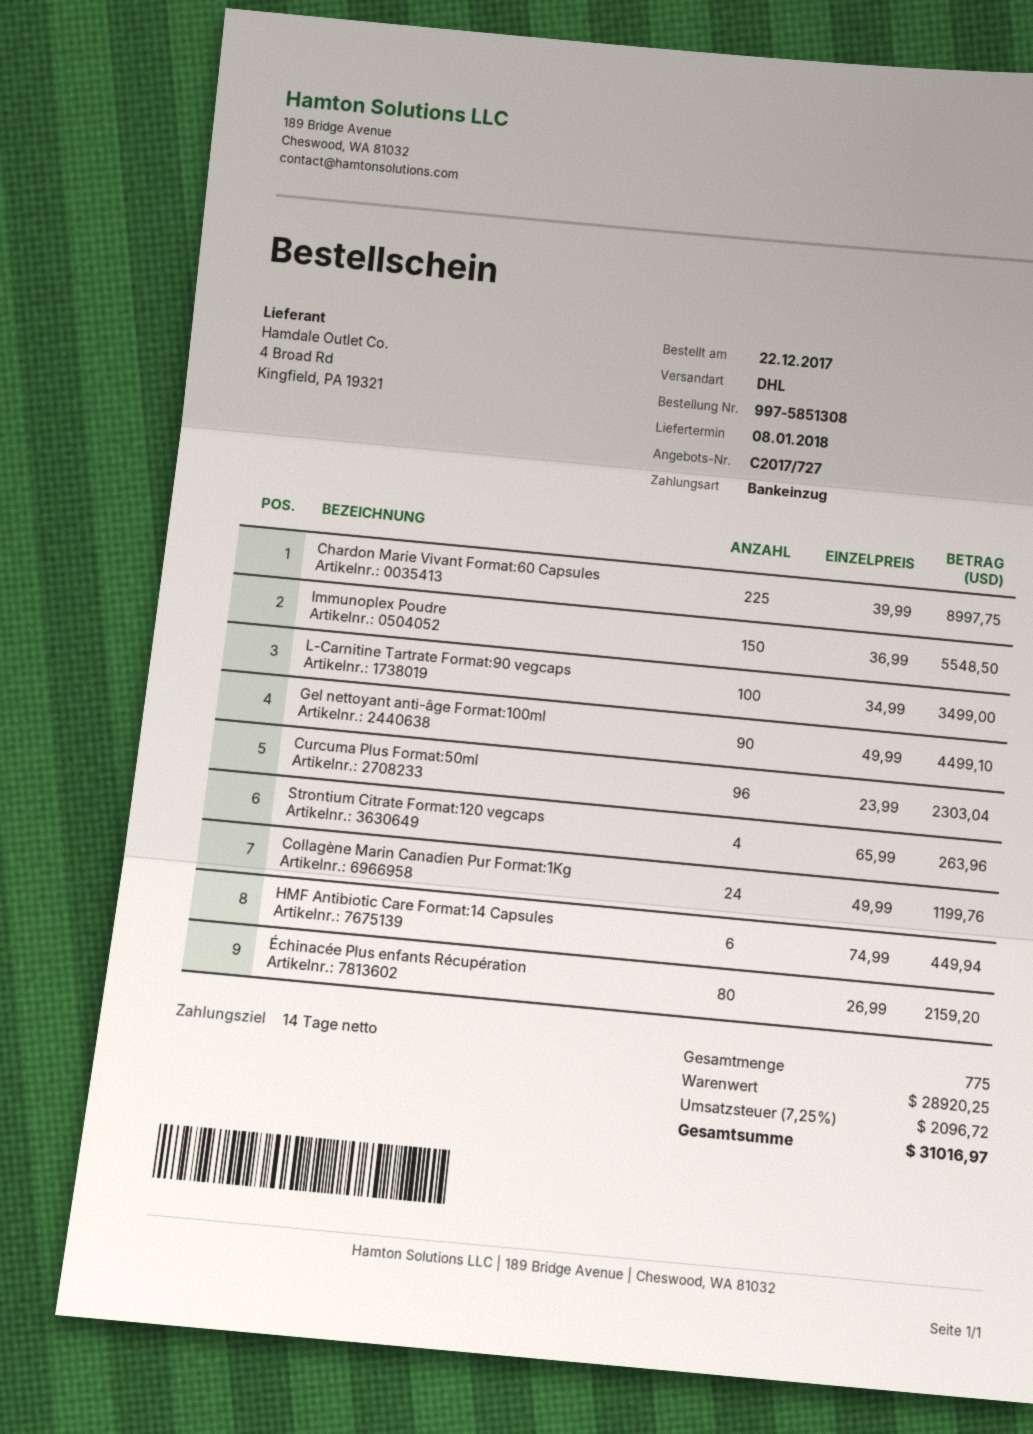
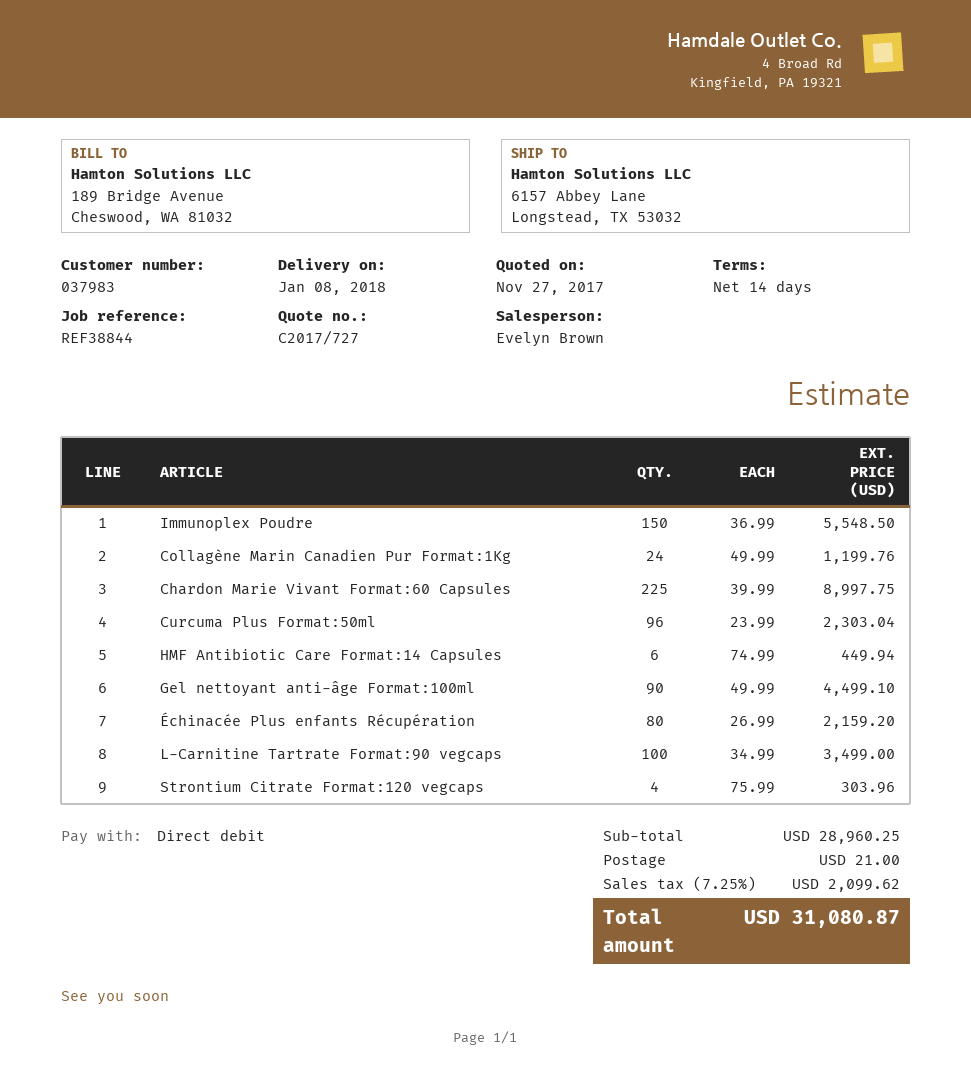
Strontium Citrate Format:120 vegcaps: 4 x 65.99 = 263.96 -> 4 x 75.99 = 303.96
subtotal: 28920.25 -> 28960.25
shipping: none -> 21.00
tax: 7.25% = 2096.72 -> 7.25% = 2099.62
total: 31016.97 -> 31080.87

